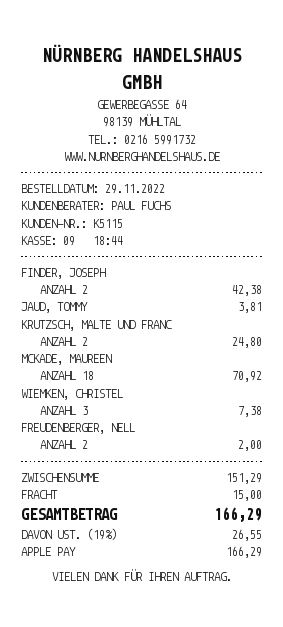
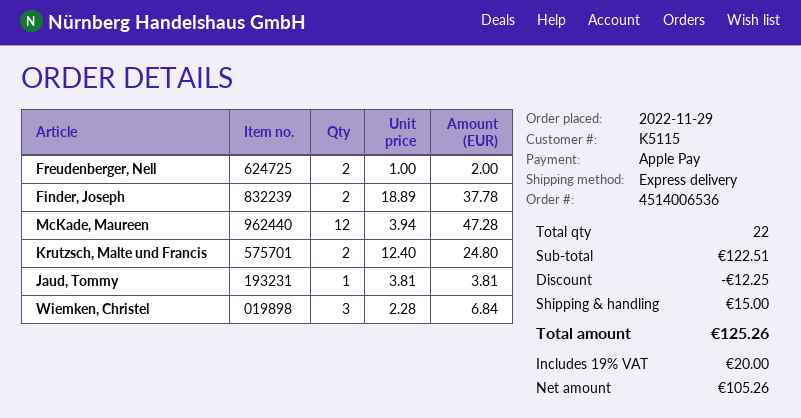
FINDER, JOSEPH: 2 for 42.38 -> 2 for 37.78
MCKADE, MAUREEN: 18 for 70.92 -> 12 for 47.28
WIEMKEN, CHRISTEL: 3 for 7.38 -> 3 for 6.84
subtotal: 151.29 -> 122.51
discount: none -> 12.25
tax: 19% = 26.55 -> 19% = 20.00
total: 166.29 -> 125.26

